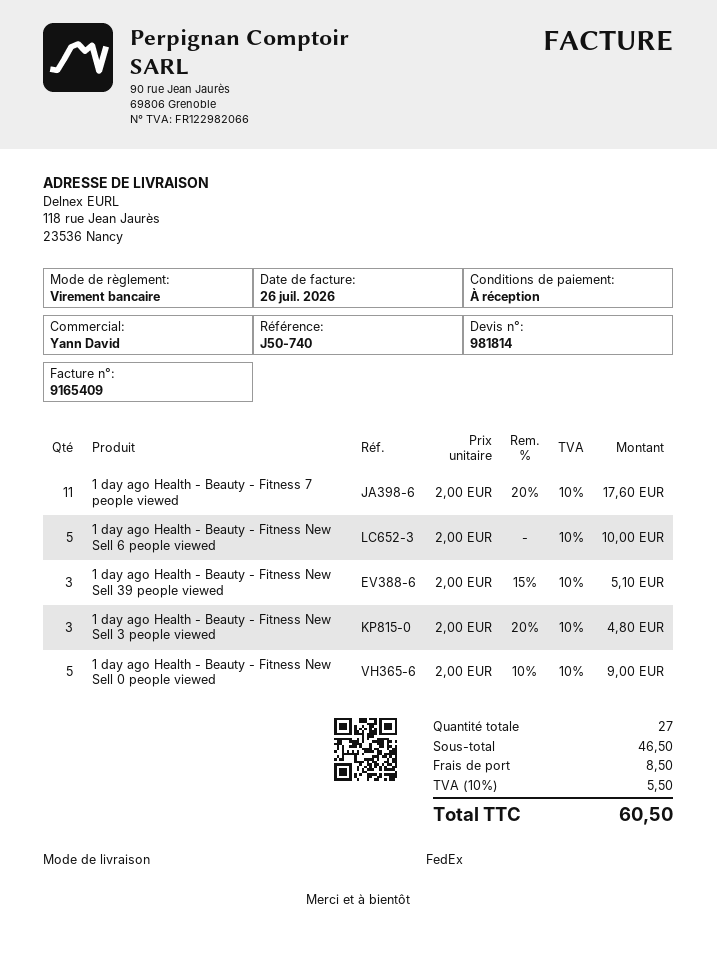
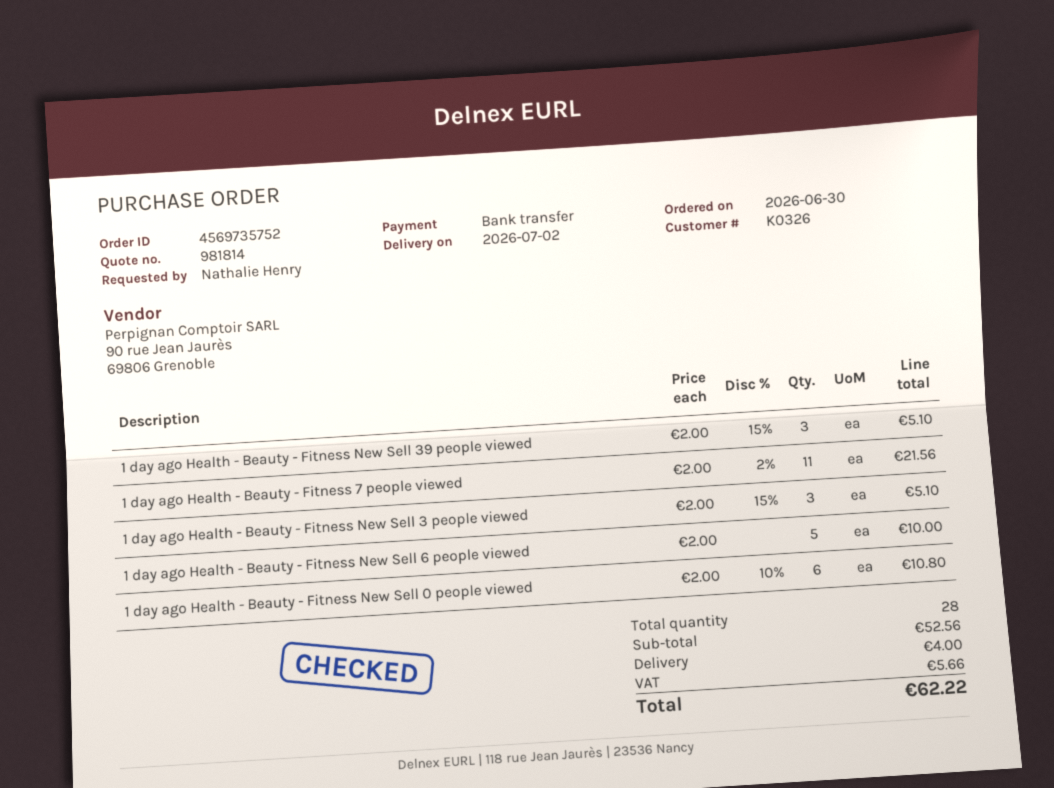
1 day ago Health - Beauty - Fitness 7 people viewed: 11 x 2.00 - 20% = 17.60 -> 11 x 2.00 - 2% = 21.56
1 day ago Health - Beauty - Fitness New Sell 3 people viewed: 3 x 2.00 - 20% = 4.80 -> 3 x 2.00 - 15% = 5.10
1 day ago Health - Beauty - Fitness New Sell 0 people viewed: 5 x 2.00 - 10% = 9.00 -> 6 x 2.00 - 10% = 10.80
total quantity: 27 -> 28
subtotal: 46.50 -> 52.56
shipping: 8.50 -> 4.00
tax: 5.50 -> 5.66
total: 60.50 -> 62.22

